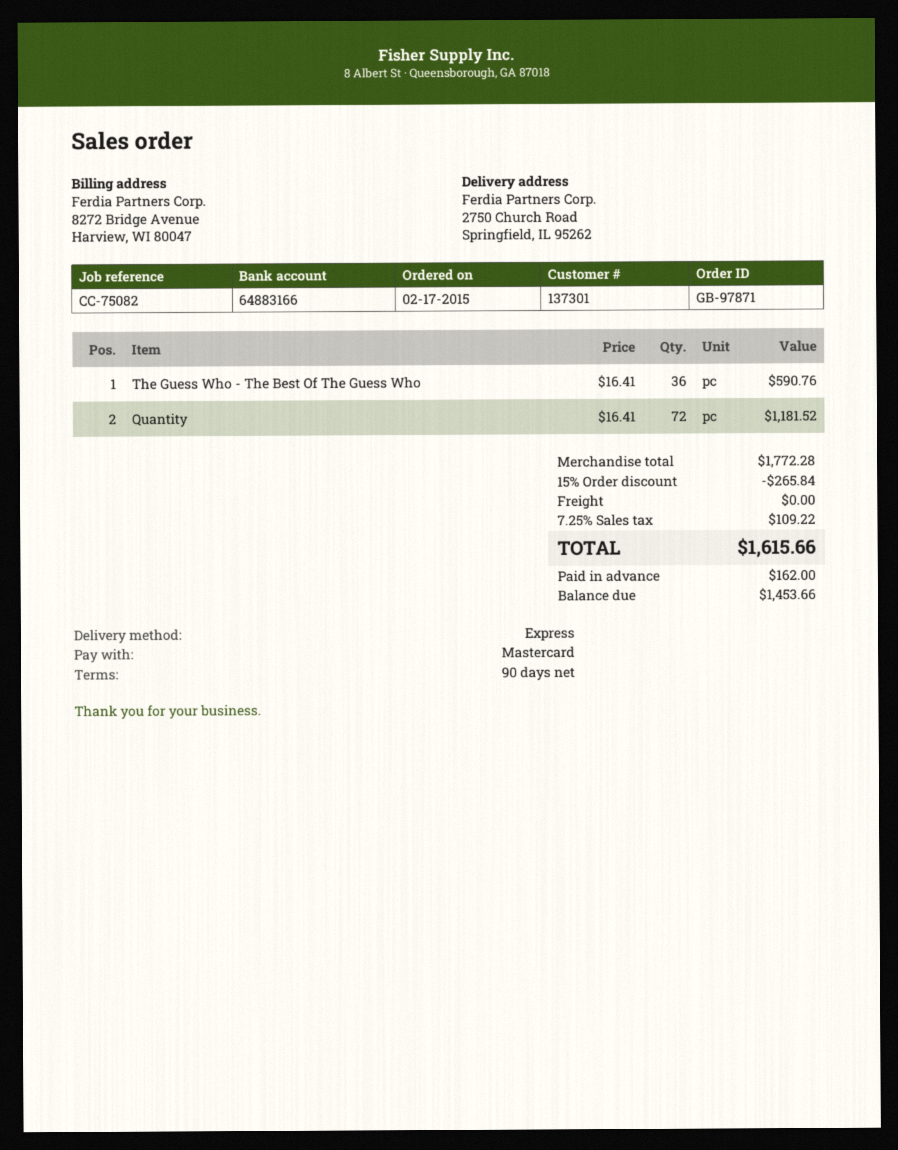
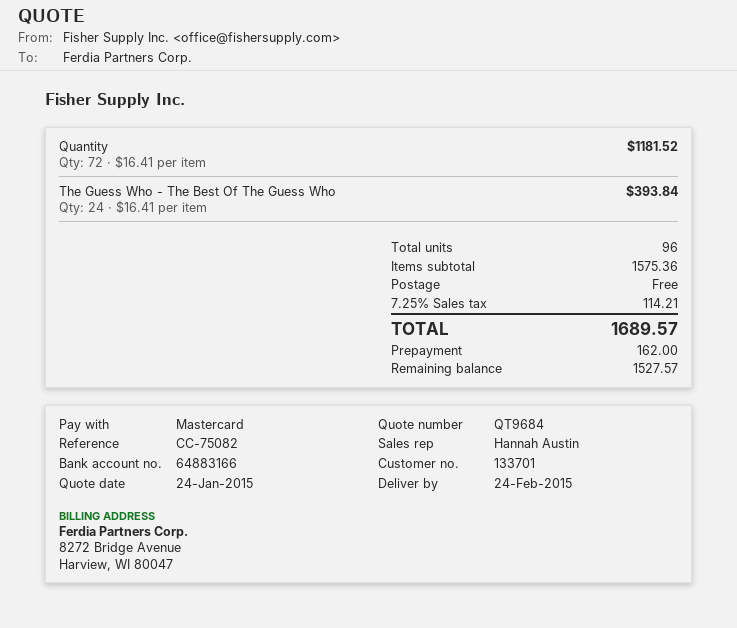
customer number: 137301 -> 133701
The Guess Who - The Best Of The Guess Who: 36 x 16.41 = 590.76 -> 24 x 16.41 = 393.84
subtotal: 1772.28 -> 1575.36
discount: 15% = 265.84 -> none
tax: 7.25% = 109.22 -> 7.25% = 114.21
total: 1615.66 -> 1689.57
balance: 1453.66 -> 1527.57

